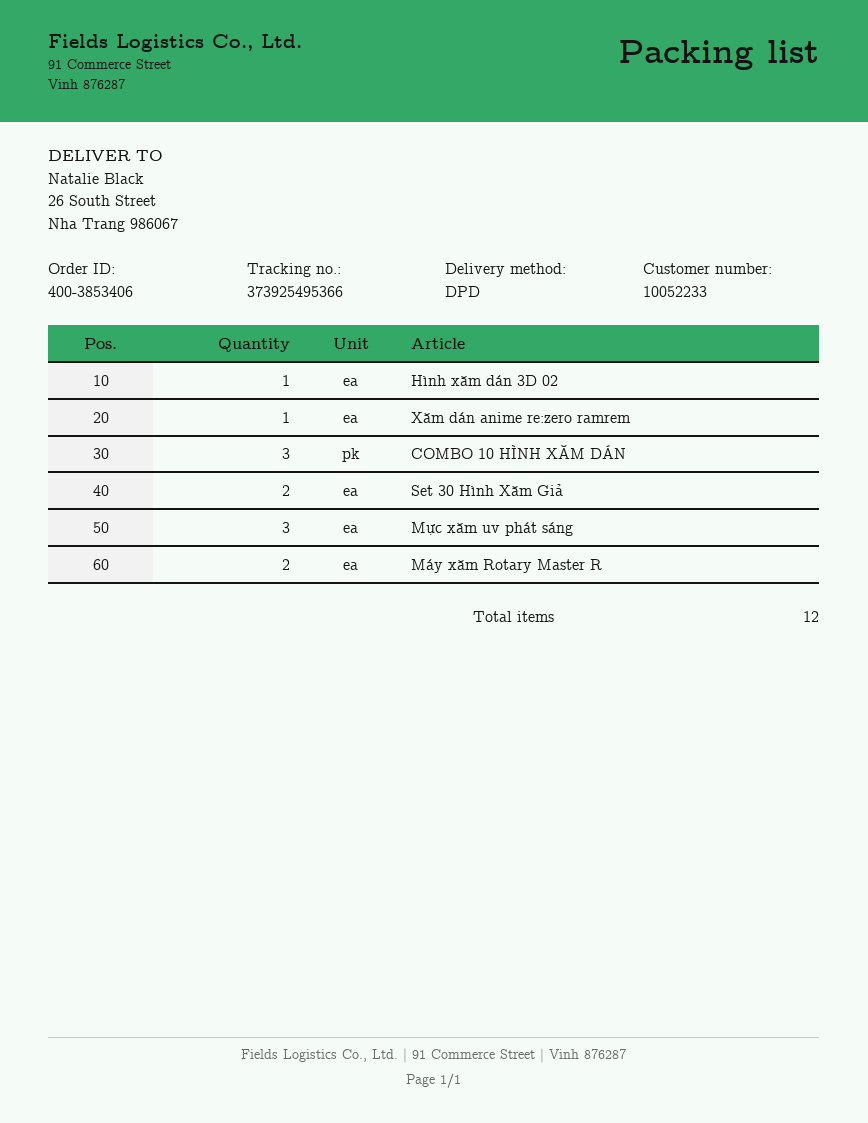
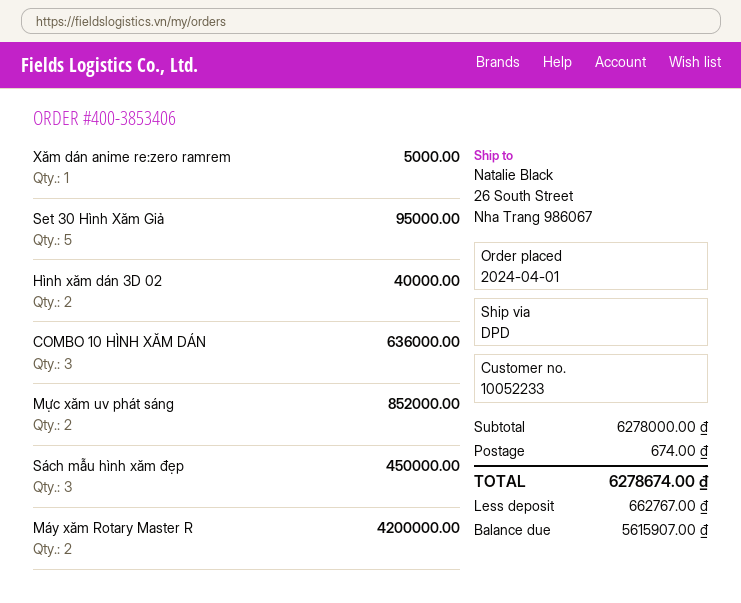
Hình xăm dán 3D 02: 1 -> 2
Set 30 Hình Xăm Giả: 2 -> 5
Mực xăm uv phát sáng: 3 -> 2
Sách mẫu hình xăm đẹp: none -> 3

